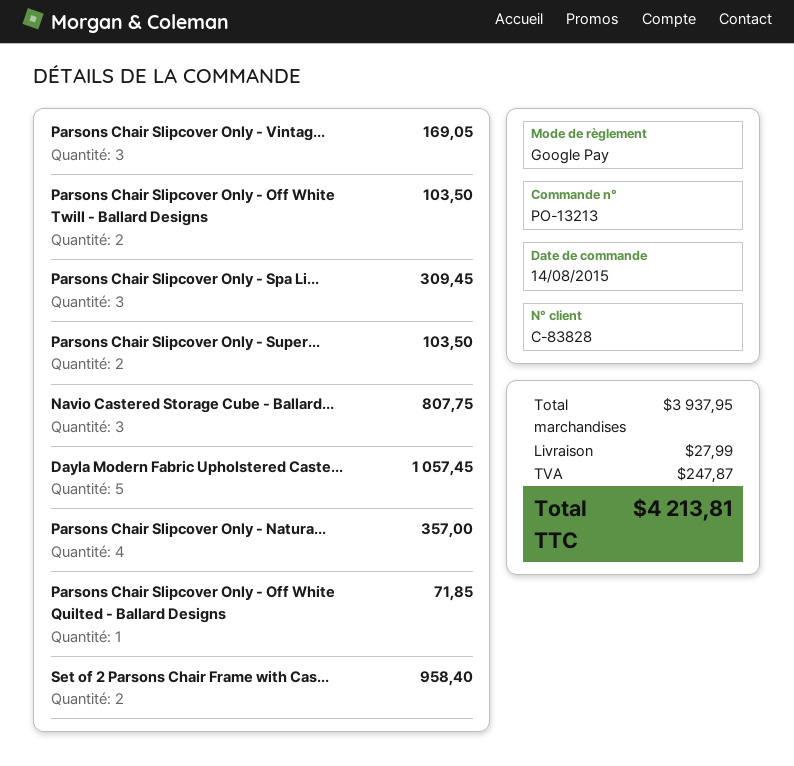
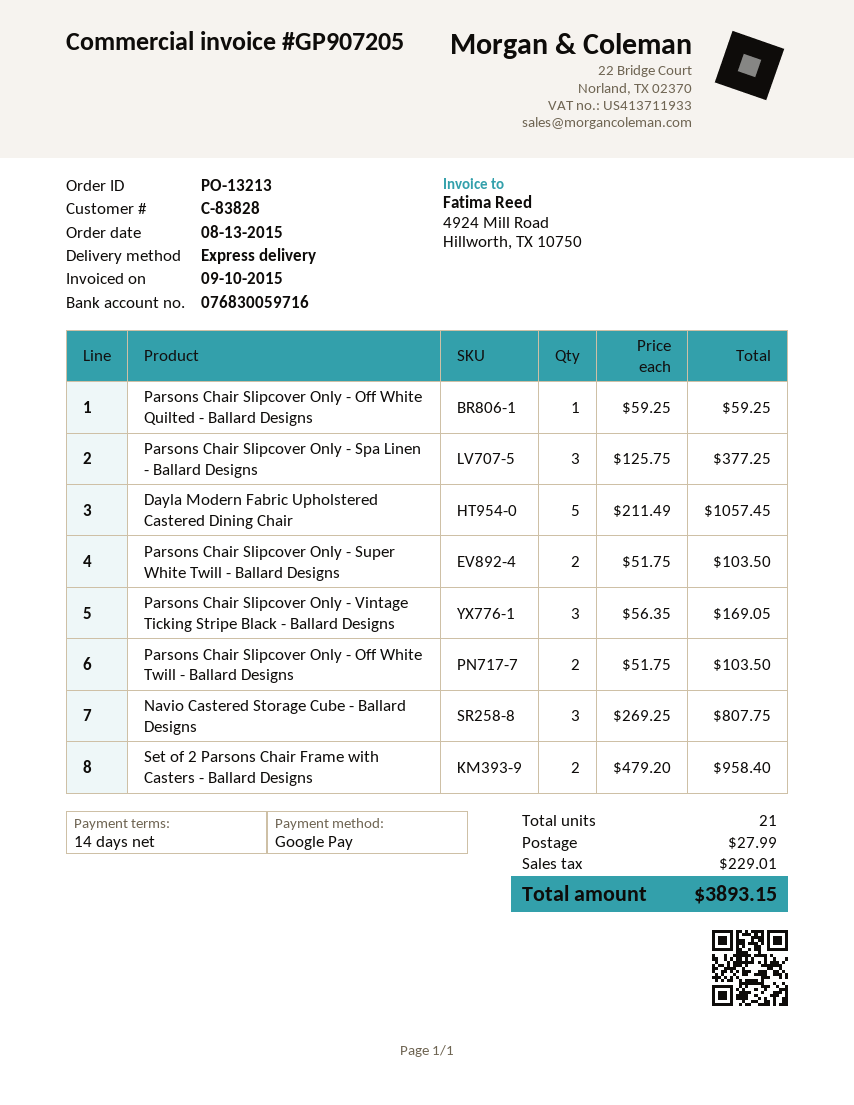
order date: 2015-08-14 -> 2015-08-13
Parsons Chair Slipcover Only - Spa Li...: 3 for 309.45 -> 3 for 377.25
Parsons Chair Slipcover Only - Natura...: 4 for 357.00 -> none
Parsons Chair Slipcover Only - Off White Quilted - Ballard Designs: 1 for 71.85 -> 1 for 59.25
tax: 247.87 -> 229.01
total: 4213.81 -> 3893.15

